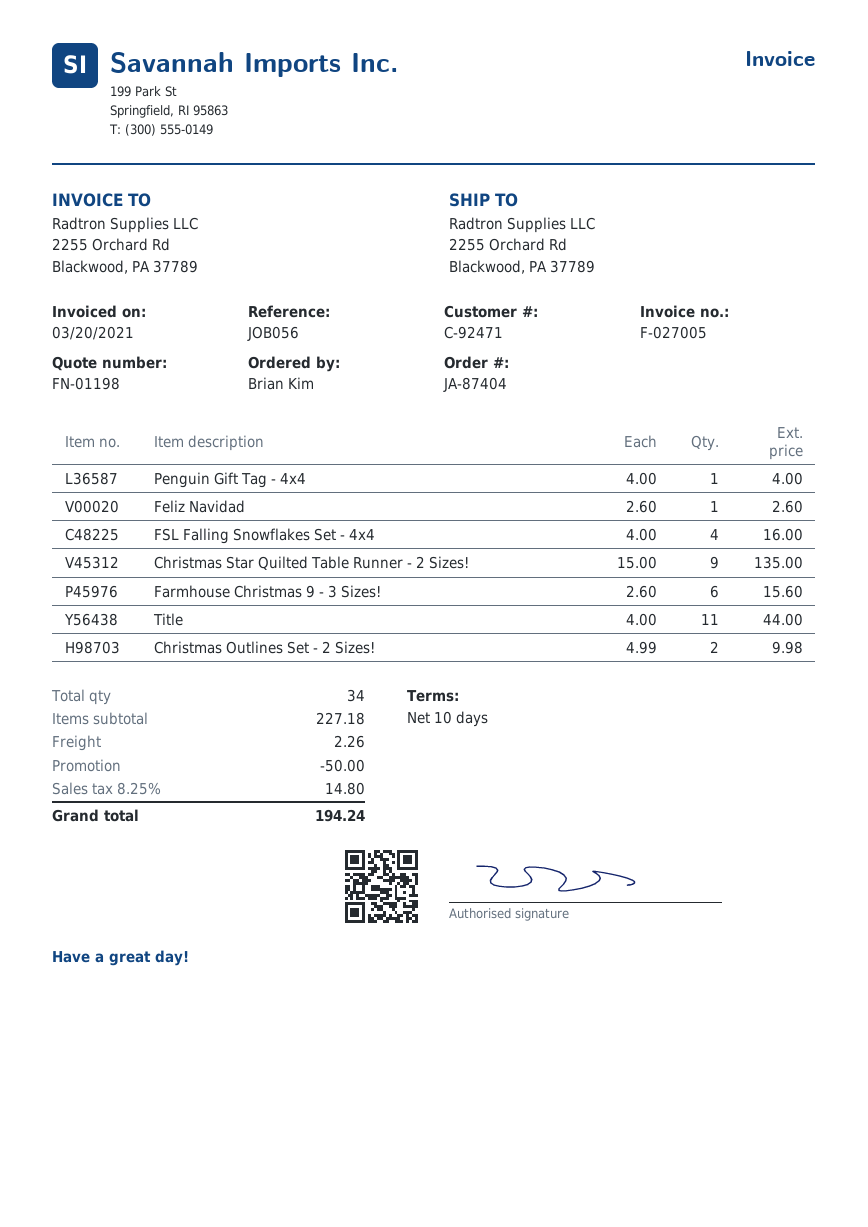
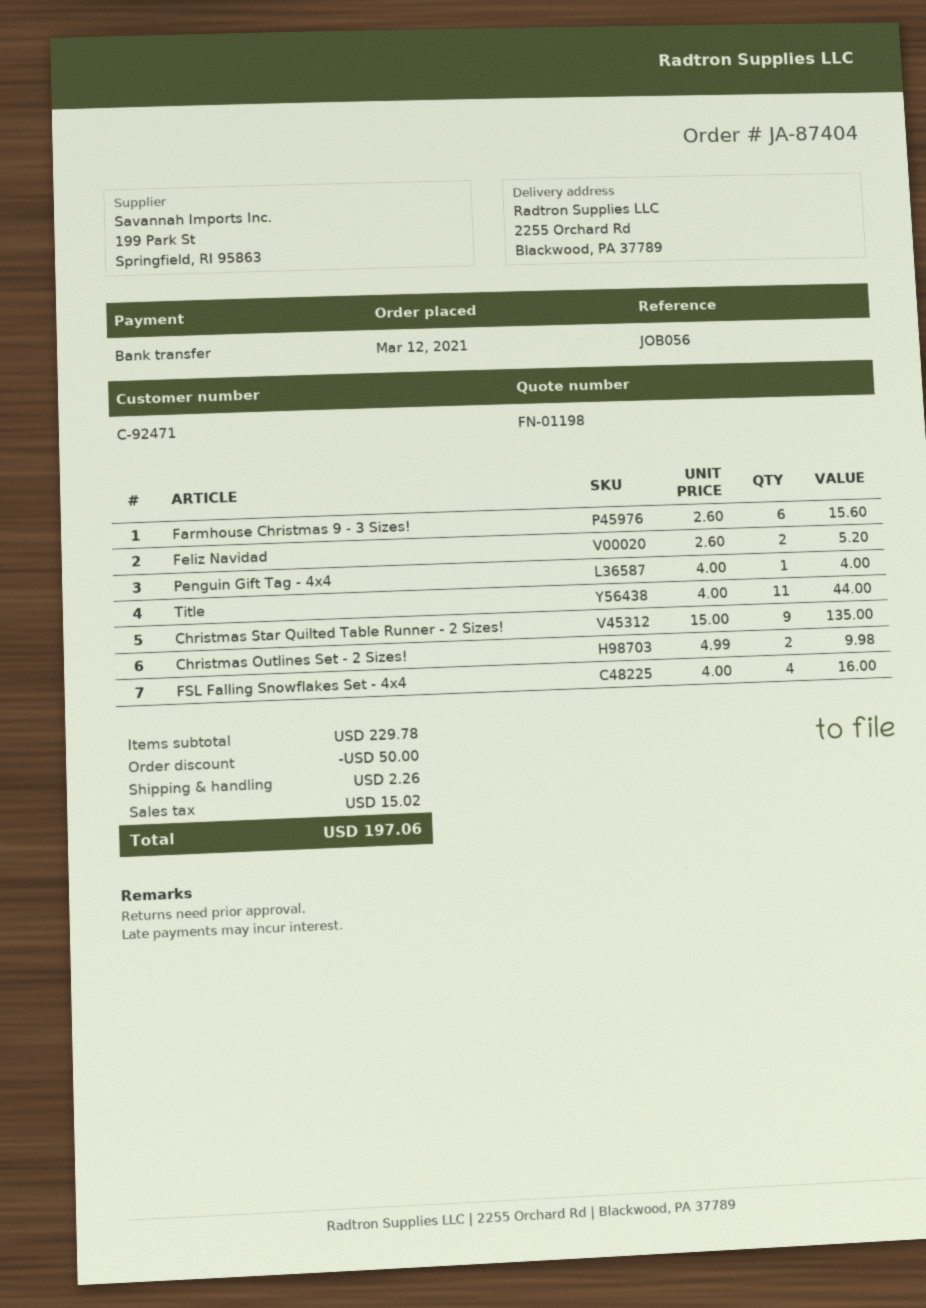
Feliz Navidad: 1 x 2.60 = 2.60 -> 2 x 2.60 = 5.20
subtotal: 227.18 -> 229.78
tax: 14.80 -> 15.02
total: 194.24 -> 197.06

